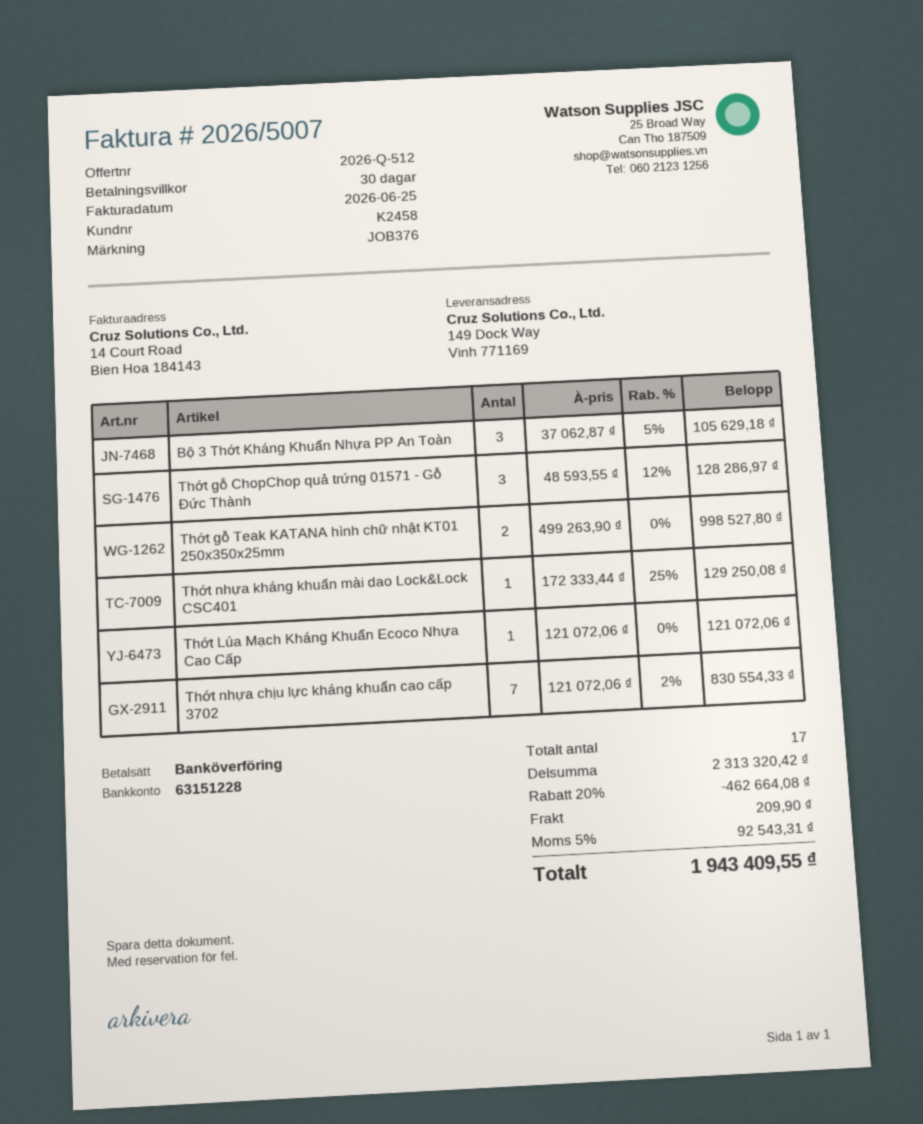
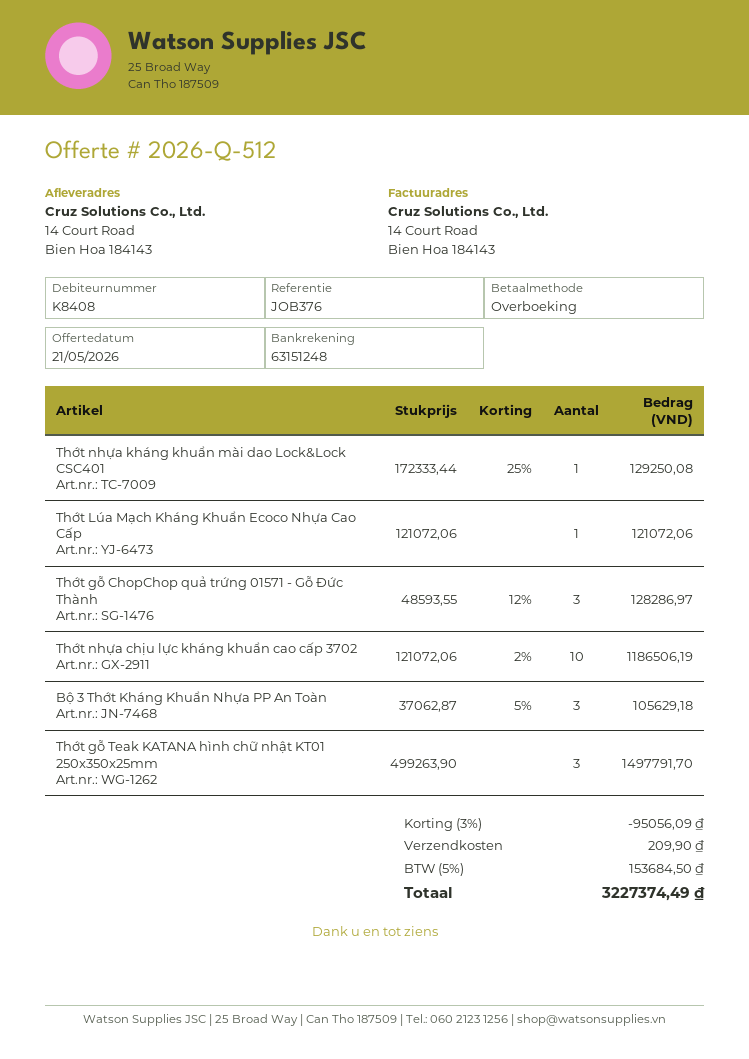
customer number: K2458 -> K8408
bank account: 63151228 -> 63151248
ship to: 149 Dock Way, Vinh 771169 -> 14 Court Road, Bien Hoa 184143
Thớt gỗ Teak KATANA hình chữ nhật KT01 250x350x25mm: 2 x 499263.90 = 998527.80 -> 3 x 499263.90 = 1497791.70
Thớt nhựa chịu lực kháng khuẩn cao cấp 3702: 7 x 121072.06 - 2% = 830554.33 -> 10 x 121072.06 - 2% = 1186506.19
discount: 20% = 462664.08 -> 3% = 95056.09
tax: 5% = 92543.31 -> 5% = 153684.50
total: 1943409.55 -> 3227374.49

